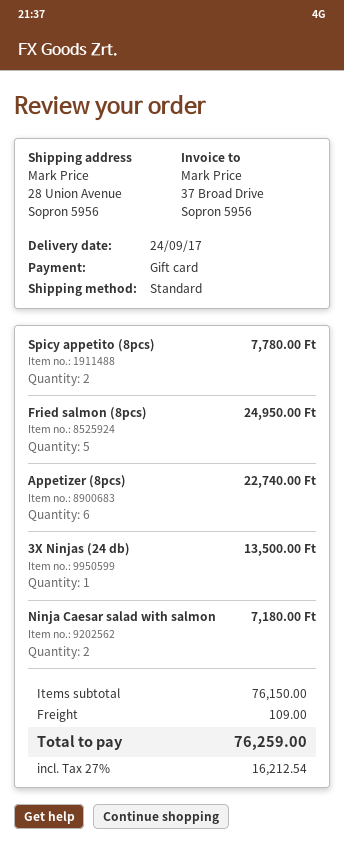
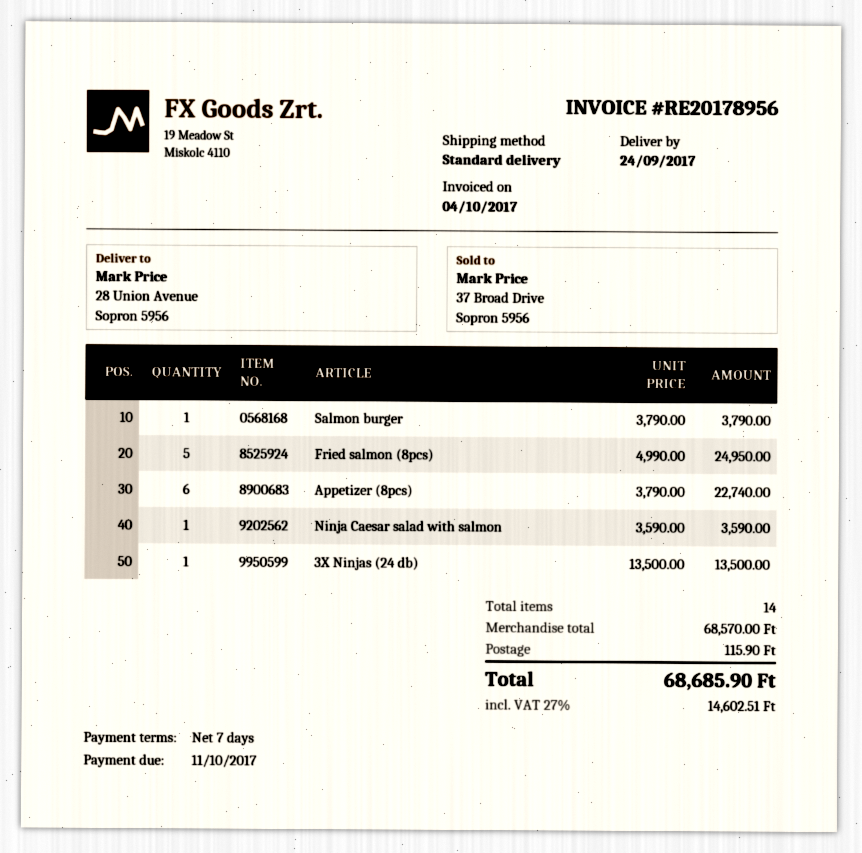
Spicy appetito (8pcs): 2 for 7780.00 -> none
Ninja Caesar salad with salmon: 2 for 7180.00 -> 1 for 3590.00
Salmon burger: none -> 1 for 3790.00
subtotal: 76150.00 -> 68570.00
shipping: 109.00 -> 115.90
tax: 27% = 16212.54 -> 27% = 14602.51
total: 76259.00 -> 68685.90

